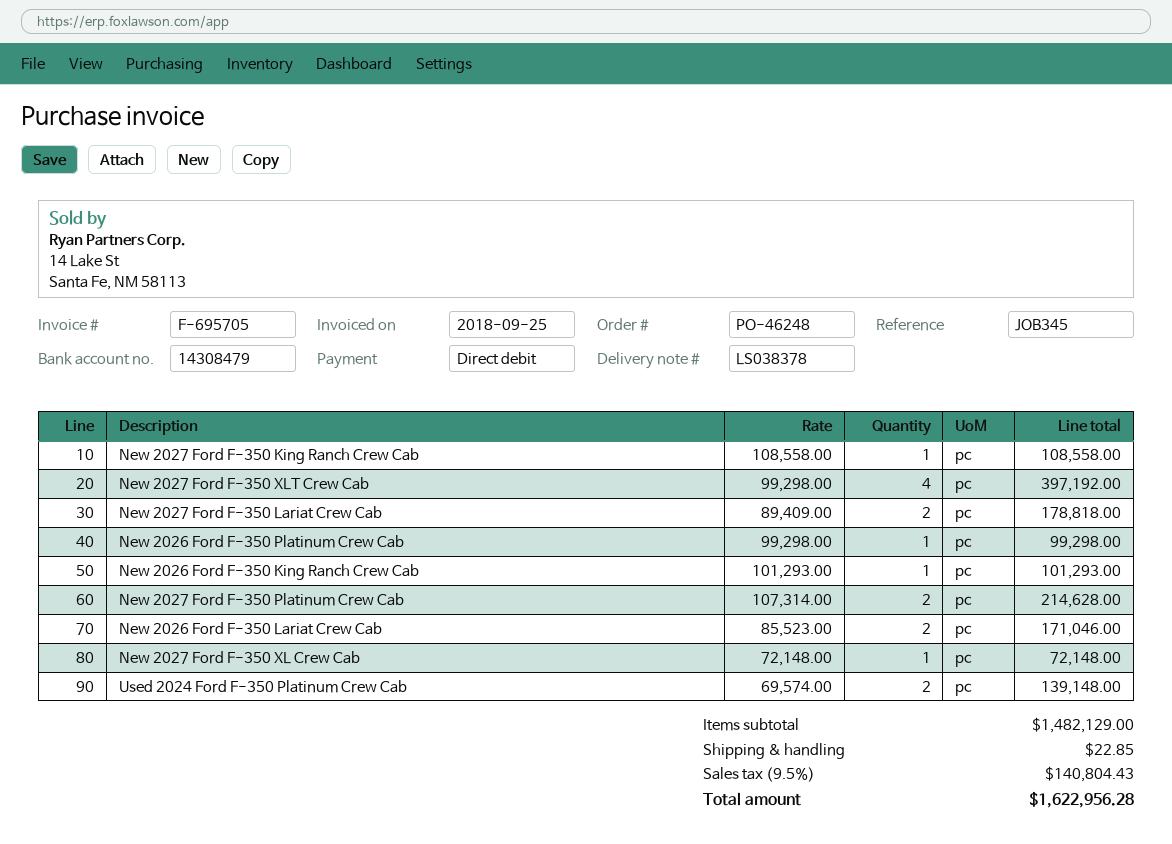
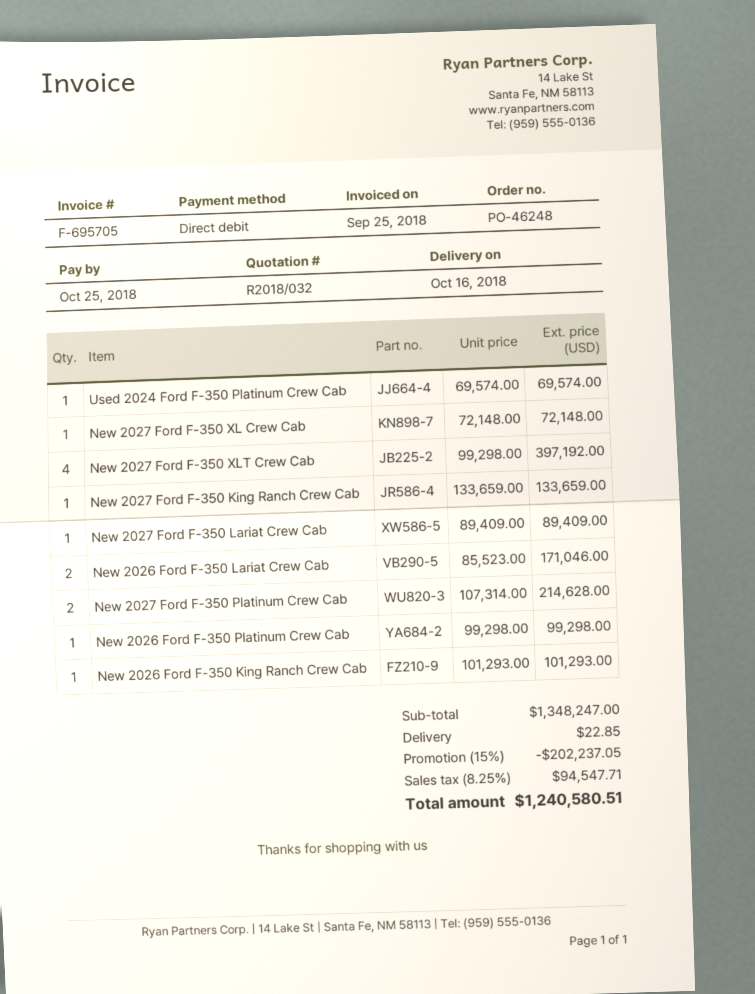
New 2027 Ford F-350 King Ranch Crew Cab: 1 x 108558.00 = 108558.00 -> 1 x 133659.00 = 133659.00
New 2027 Ford F-350 Lariat Crew Cab: 2 x 89409.00 = 178818.00 -> 1 x 89409.00 = 89409.00
Used 2024 Ford F-350 Platinum Crew Cab: 2 x 69574.00 = 139148.00 -> 1 x 69574.00 = 69574.00
subtotal: 1482129.00 -> 1348247.00
discount: none -> 15% = 202237.05
tax: 9.5% = 140804.43 -> 8.25% = 94547.71
total: 1622956.28 -> 1240580.51

